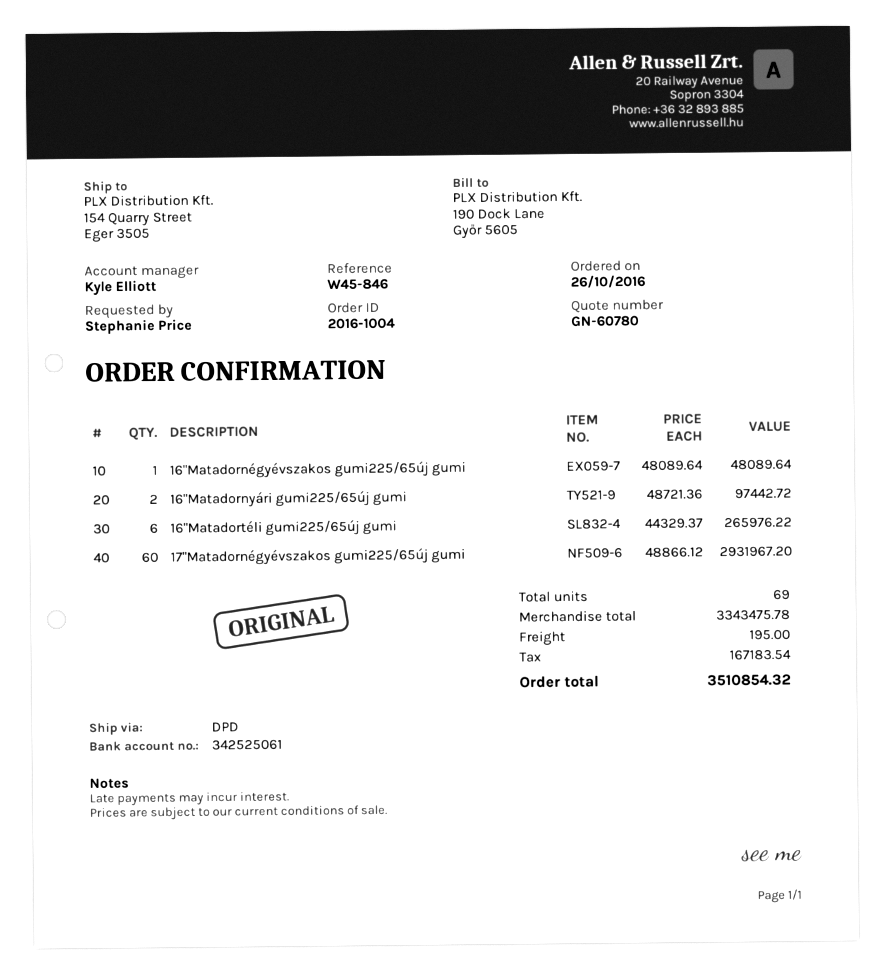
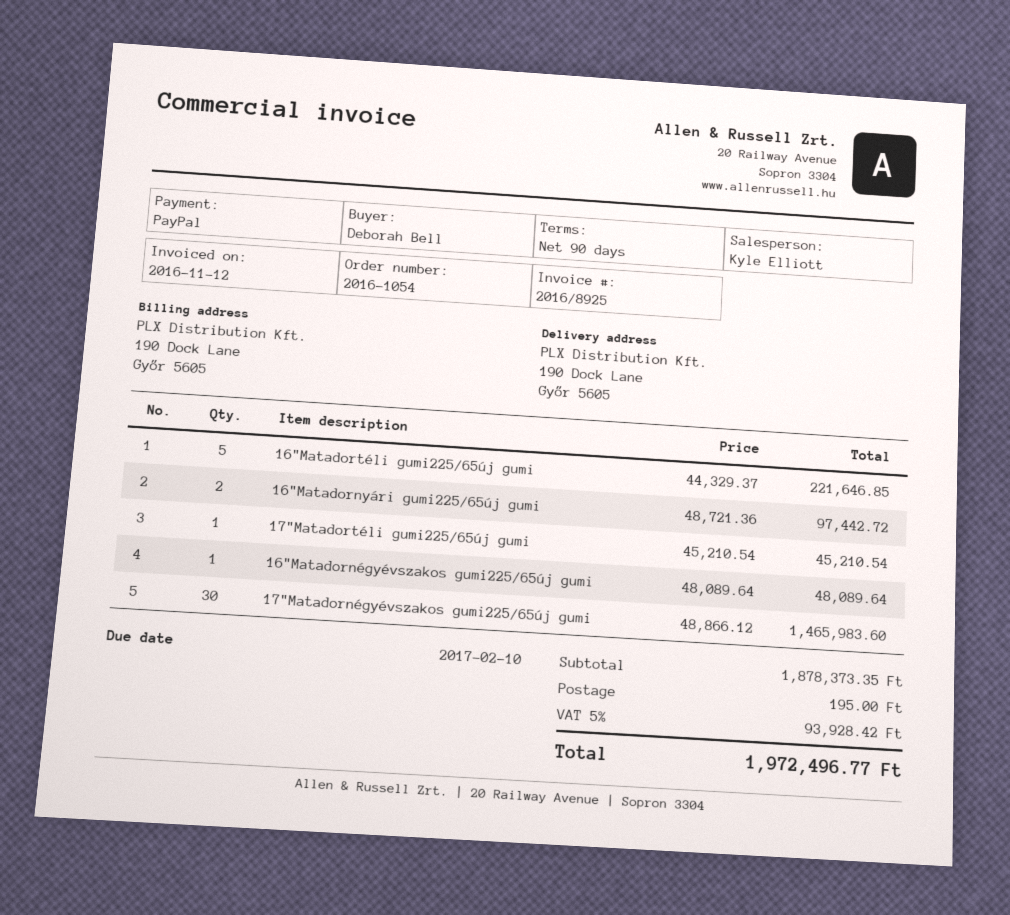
order number: 2016-1004 -> 2016-1054
ordered by: Stephanie Price -> Deborah Bell
ship to: 154 Quarry Street, Eger 3505 -> 190 Dock Lane, Győr 5605
16"Matadortéli gumi225/65új gumi: 6 x 44329.37 = 265976.22 -> 5 x 44329.37 = 221646.85
17"Matadornégyévszakos gumi225/65új gumi: 60 x 48866.12 = 2931967.20 -> 30 x 48866.12 = 1465983.60
17"Matadortéli gumi225/65új gumi: none -> 1 x 45210.54 = 45210.54
subtotal: 3343475.78 -> 1878373.35
tax: 167183.54 -> 93928.42
total: 3510854.32 -> 1972496.77

